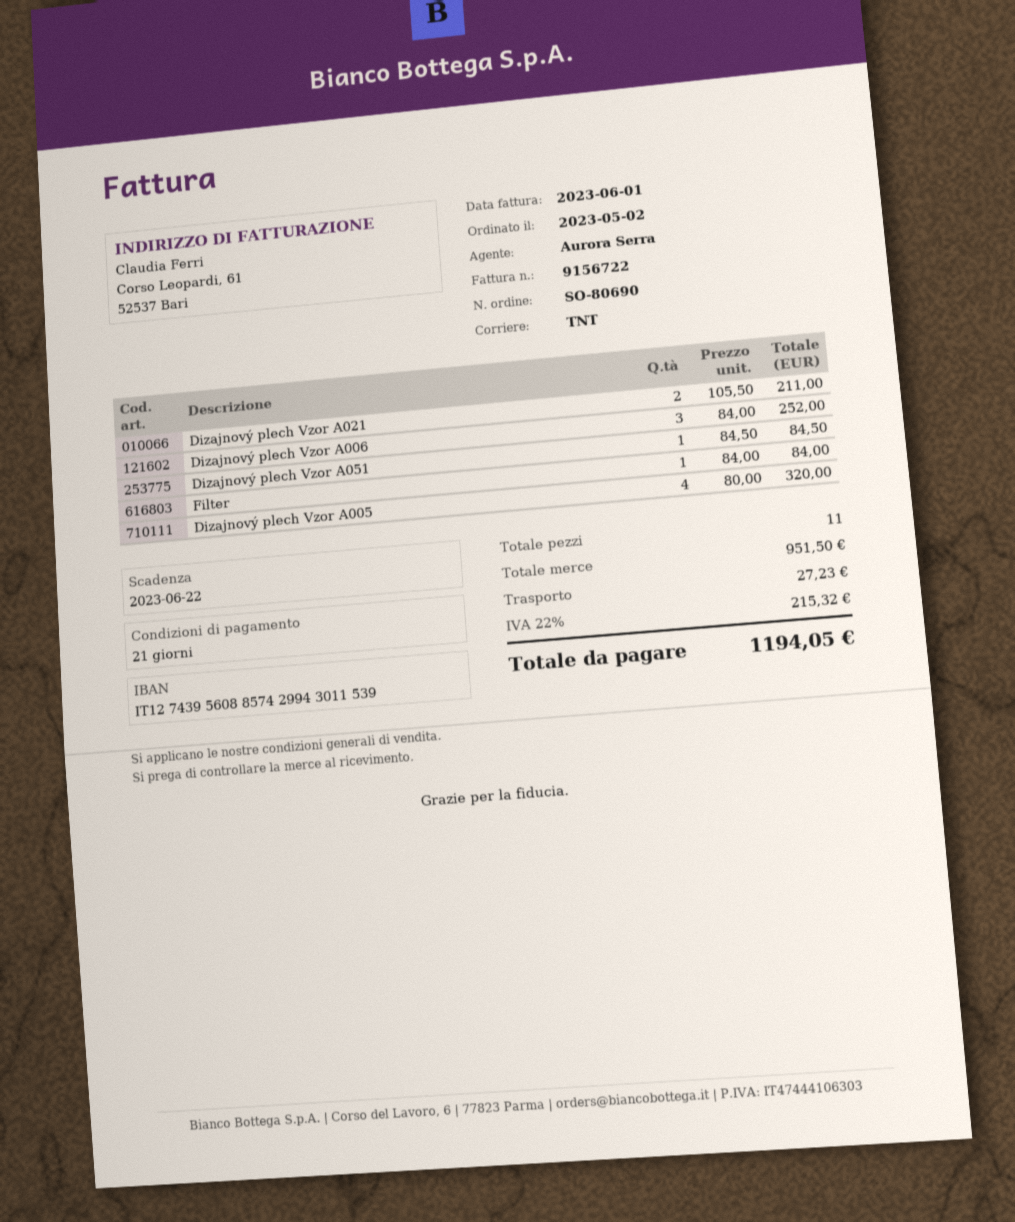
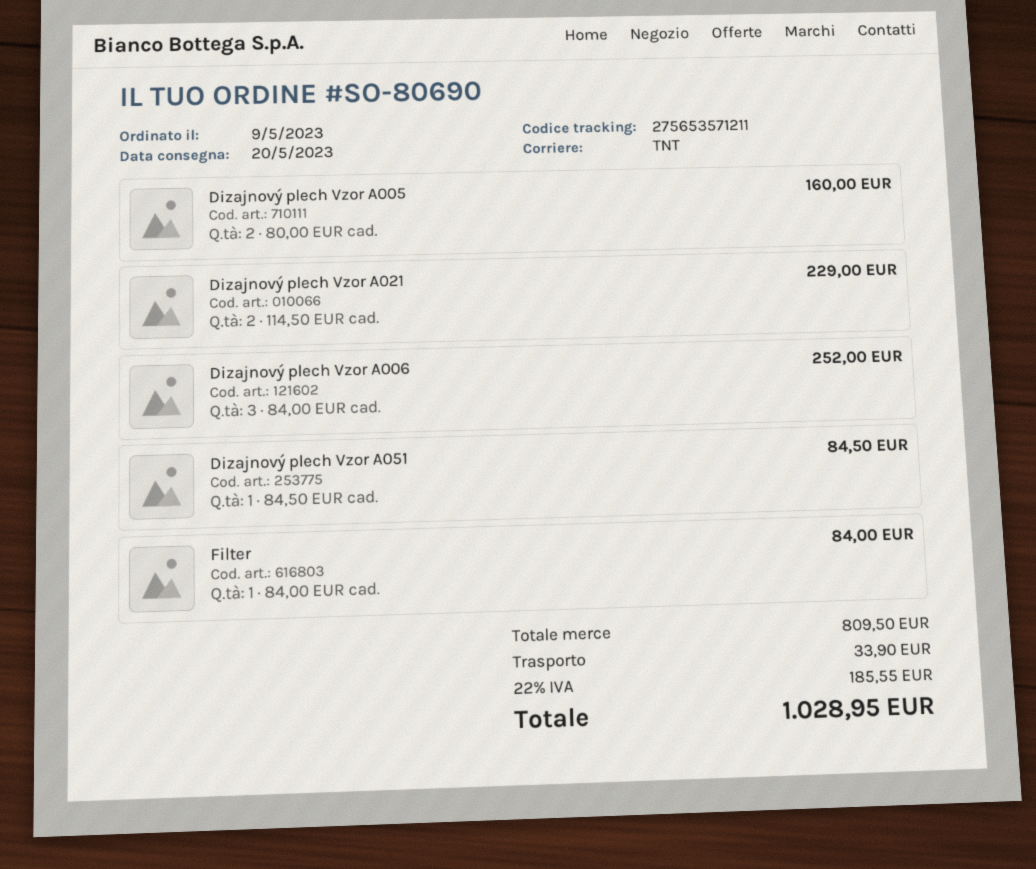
order date: 2023-05-02 -> 2023-05-09
Dizajnový plech Vzor A021: 2 x 105.50 = 211.00 -> 2 x 114.50 = 229.00
Dizajnový plech Vzor A005: 4 x 80.00 = 320.00 -> 2 x 80.00 = 160.00
subtotal: 951.50 -> 809.50
shipping: 27.23 -> 33.90
tax: 22% = 215.32 -> 22% = 185.55
total: 1194.05 -> 1028.95

